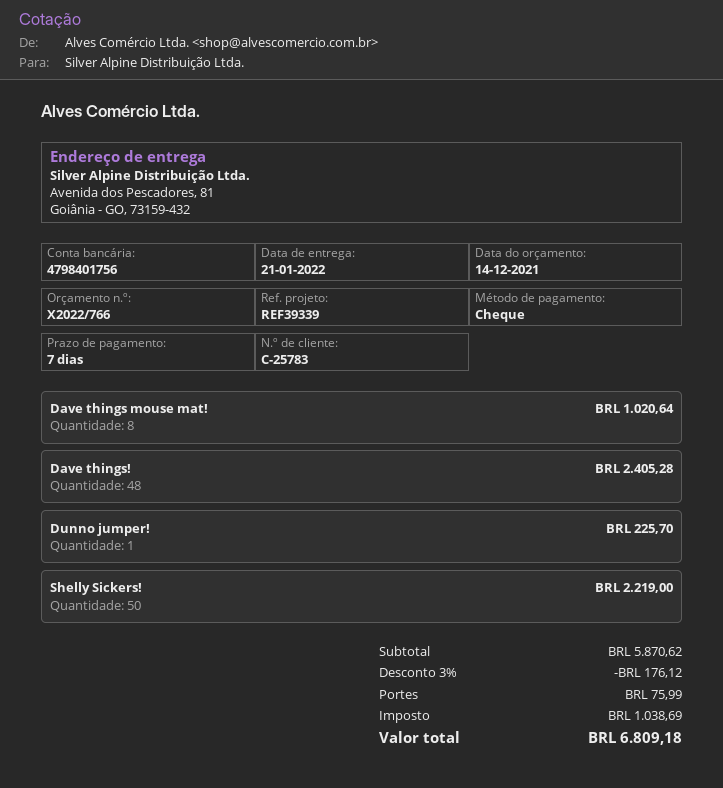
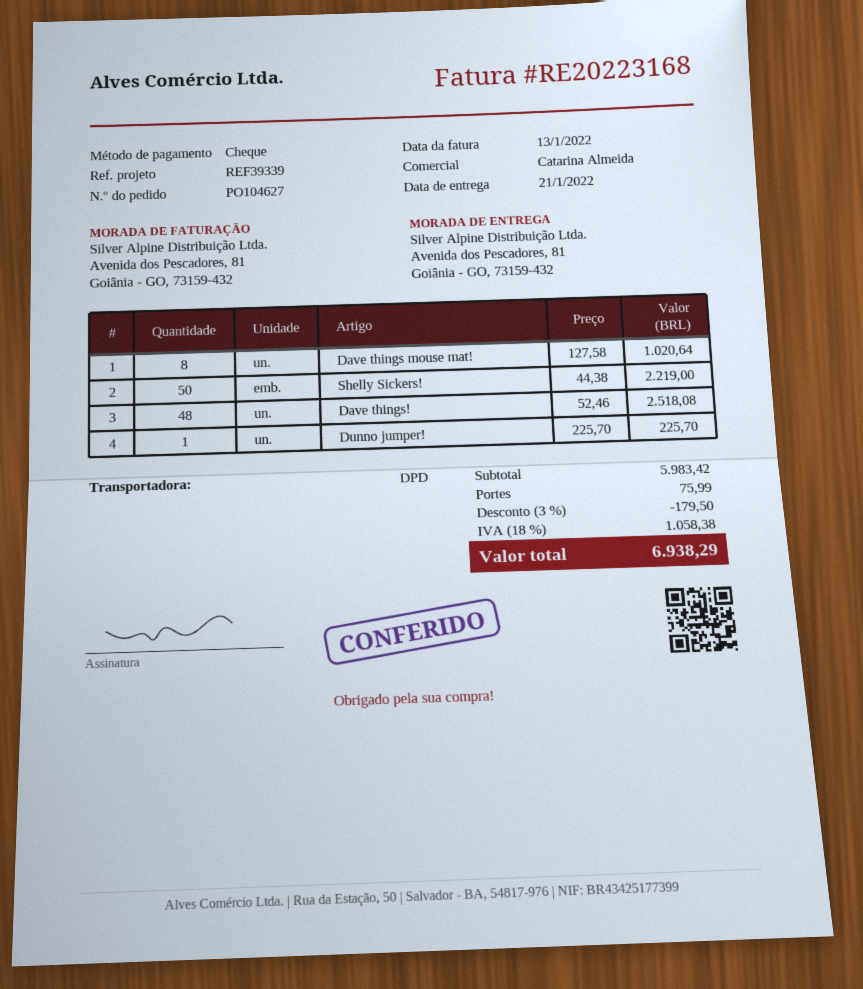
Dave things!: 48 for 2405.28 -> 48 for 2518.08
subtotal: 5870.62 -> 5983.42
discount: 3% = 176.12 -> 3% = 179.50
tax: 1038.69 -> 1058.38
total: 6809.18 -> 6938.29

